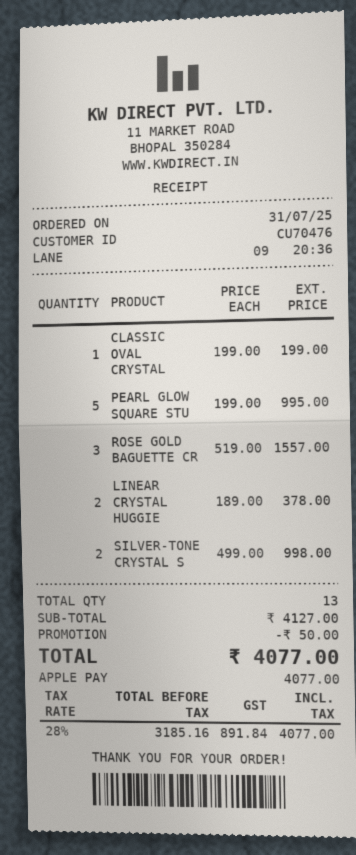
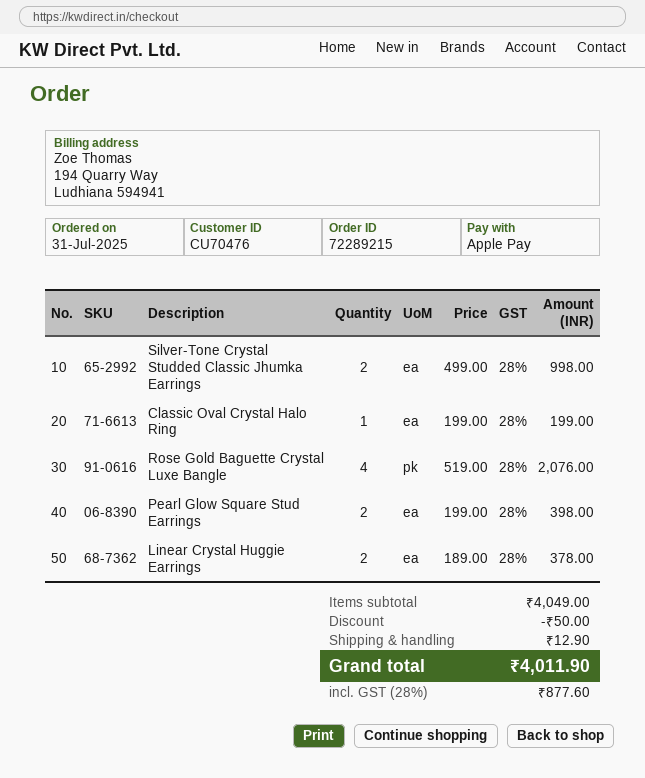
PEARL GLOW SQUARE STU: 5 x 199.00 = 995.00 -> 2 x 199.00 = 398.00
ROSE GOLD BAGUETTE CR: 3 x 519.00 = 1557.00 -> 4 x 519.00 = 2076.00
subtotal: 4127.00 -> 4049.00
shipping: none -> 12.90
tax: 28% = 891.84 -> 28% = 877.60
total: 4077.00 -> 4011.90

